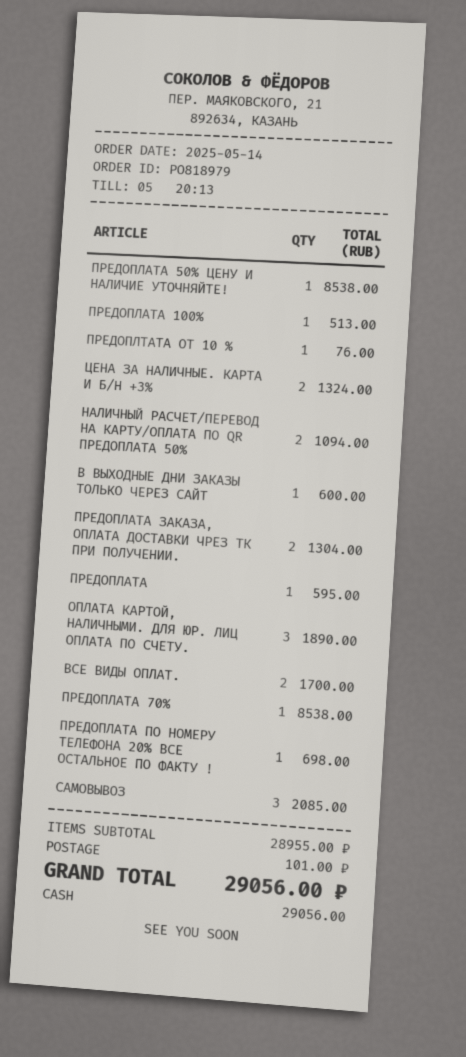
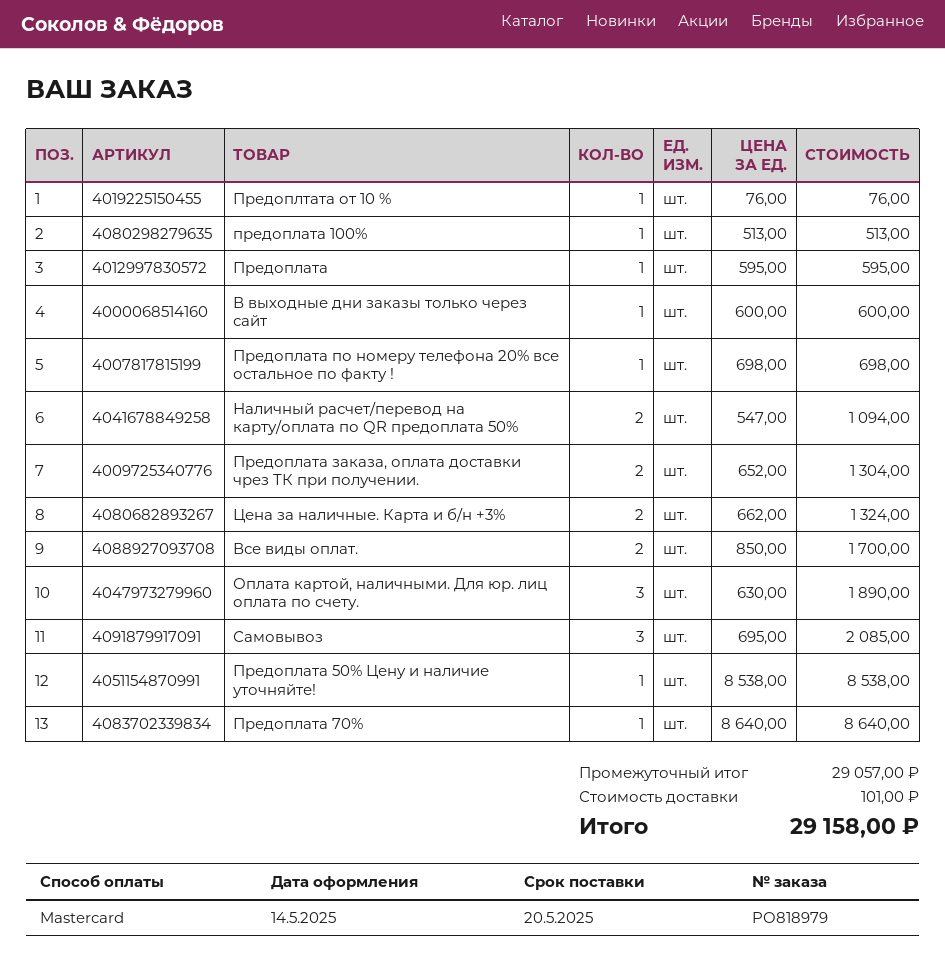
payment method: cash -> Mastercard
ПРЕДОПЛАТА 70%: 1 for 8538.00 -> 1 for 8640.00
subtotal: 28955.00 -> 29057.00
total: 29056.00 -> 29158.00

